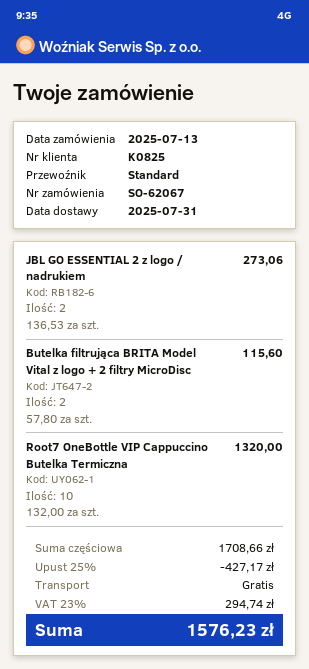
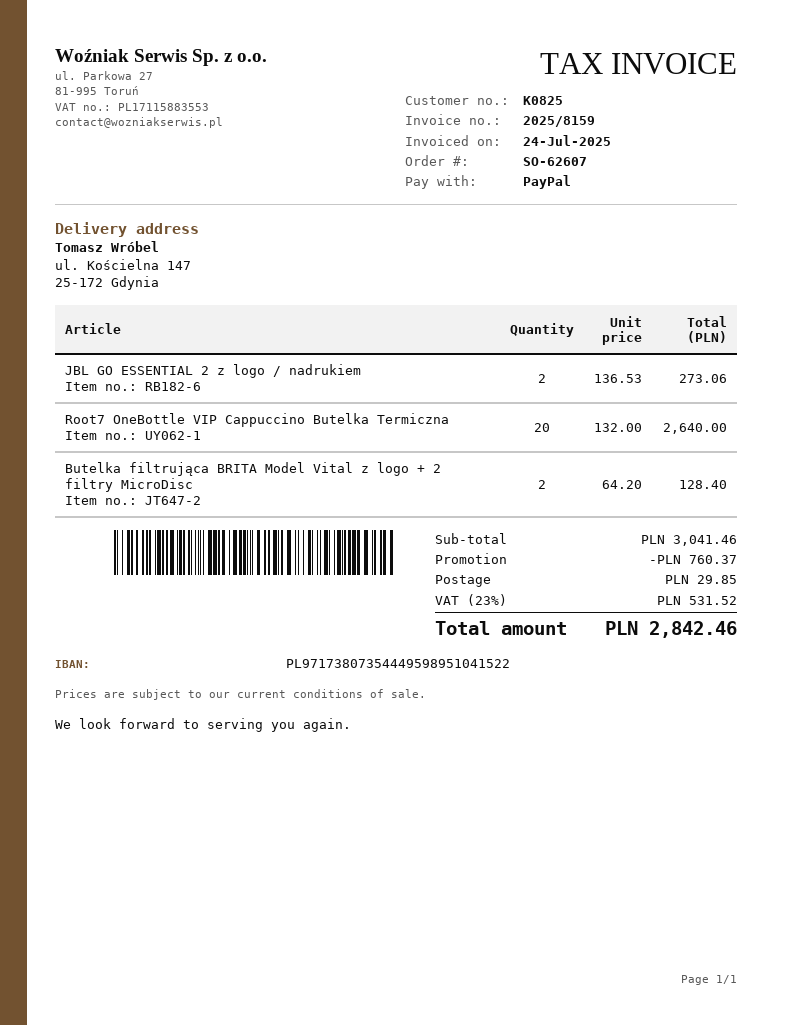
order number: SO-62067 -> SO-62607
Butelka filtrująca BRITA Model Vital z logo + 2 filtry MicroDisc: 2 x 57.80 = 115.60 -> 2 x 64.20 = 128.40
Root7 OneBottle VIP Cappuccino Butelka Termiczna: 10 x 132.00 = 1320.00 -> 20 x 132.00 = 2640.00
subtotal: 1708.66 -> 3041.46
discount: 427.17 -> 760.37
shipping: 0.00 -> 29.85
tax: 23% = 294.74 -> 23% = 531.52
total: 1576.23 -> 2842.46

